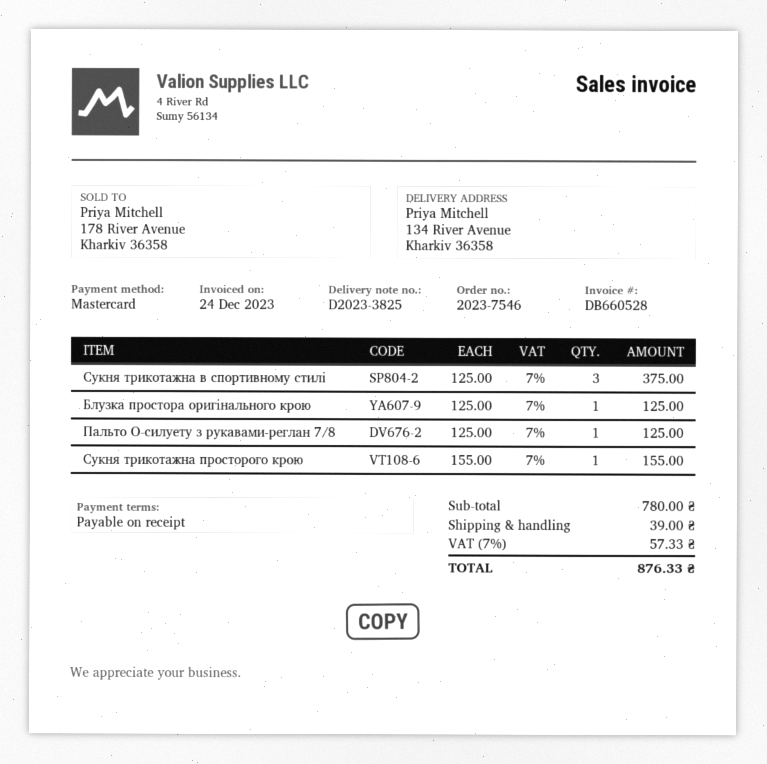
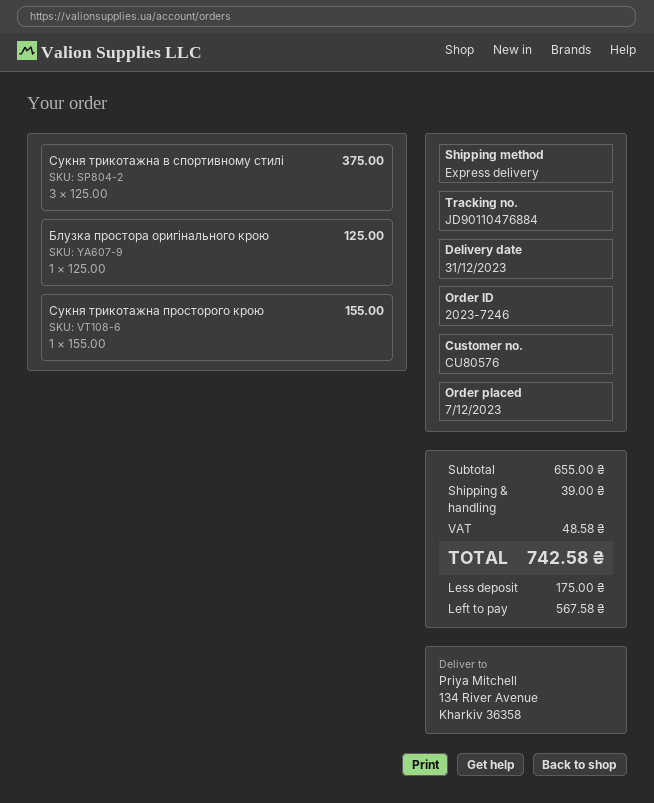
order number: 2023-7546 -> 2023-7246
Пальто О-силуету з рукавами-реглан 7/8: 1 x 125.00 = 125.00 -> none
subtotal: 780.00 -> 655.00
tax: 57.33 -> 48.58
total: 876.33 -> 742.58

